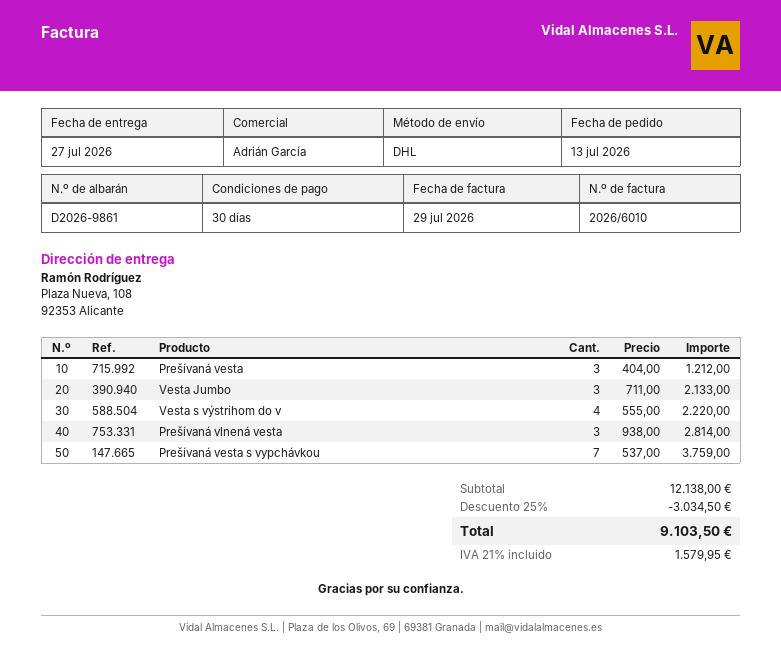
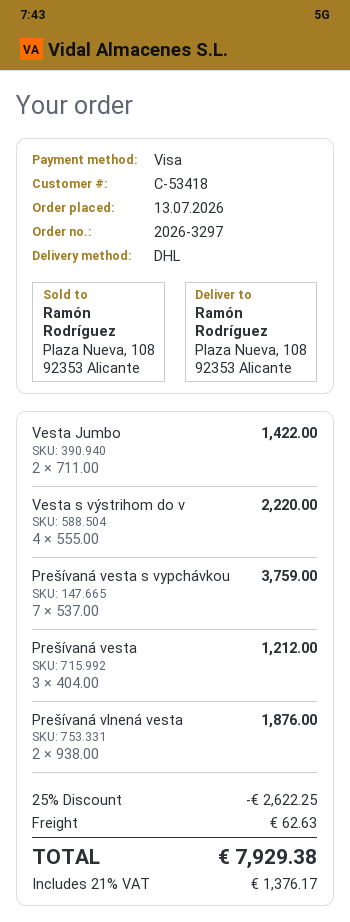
Vesta Jumbo: 3 x 711.00 = 2133.00 -> 2 x 711.00 = 1422.00
Prešívaná vlnená vesta: 3 x 938.00 = 2814.00 -> 2 x 938.00 = 1876.00
discount: 25% = 3034.50 -> 25% = 2622.25
shipping: none -> 62.63
tax: 21% = 1579.95 -> 21% = 1376.17
total: 9103.50 -> 7929.38

